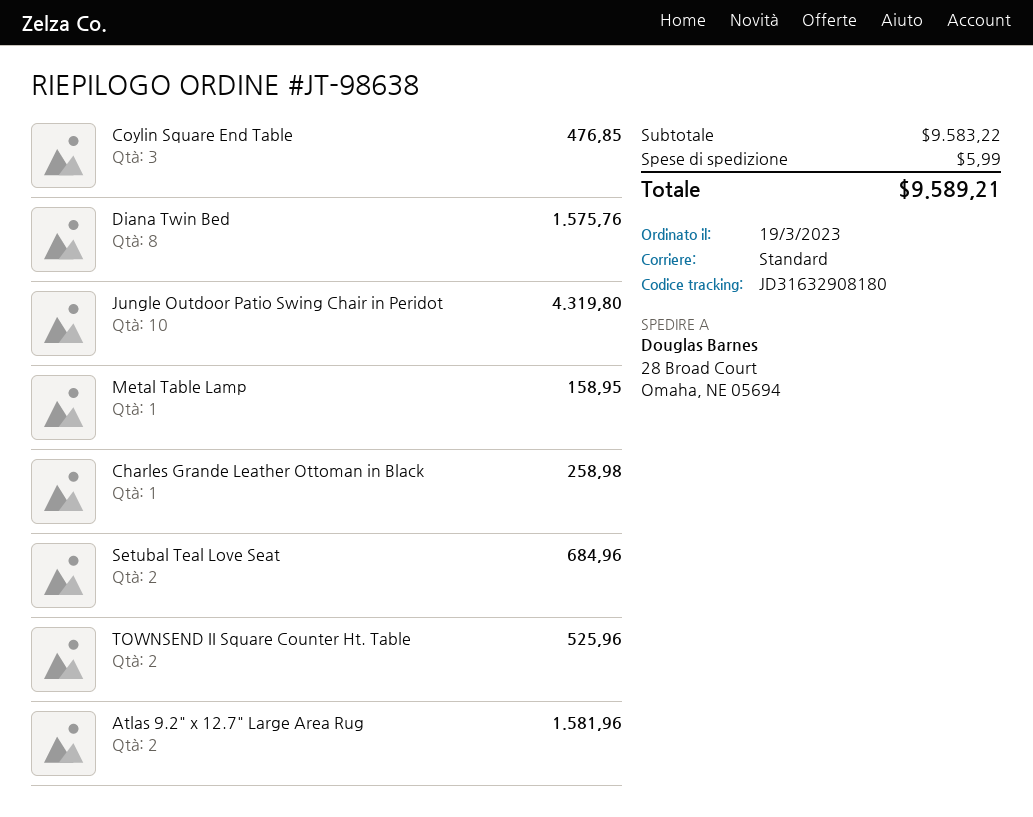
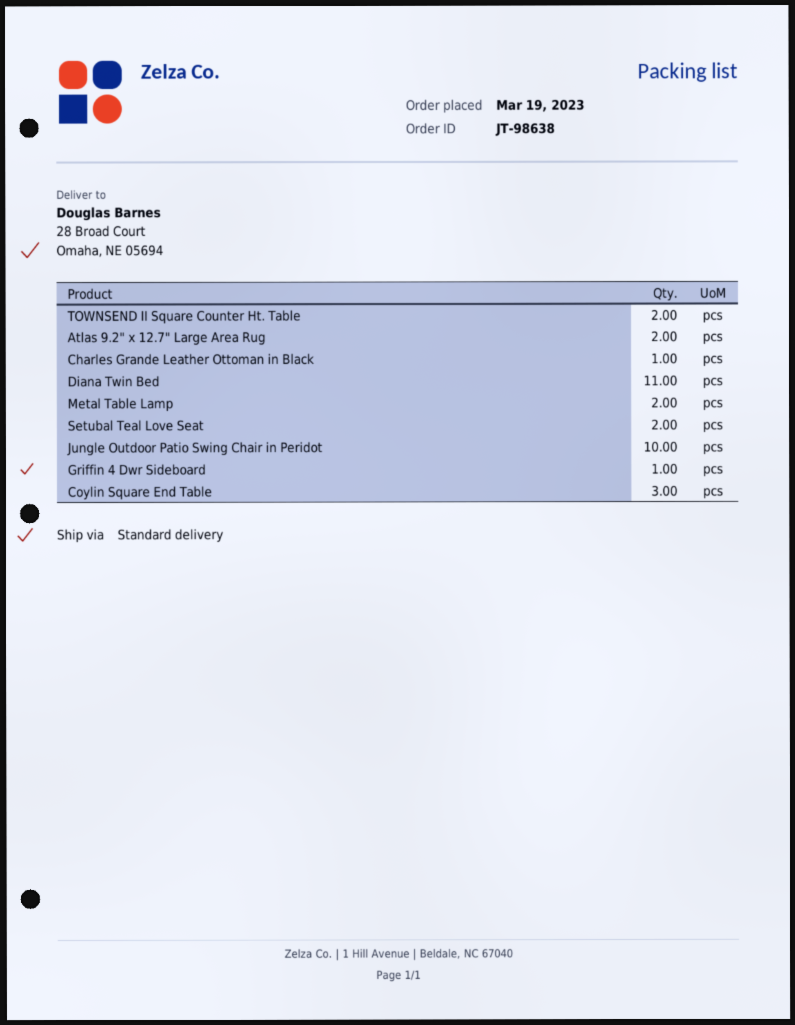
Diana Twin Bed: 8 -> 11
Metal Table Lamp: 1 -> 2
Griffin 4 Dwr Sideboard: none -> 1

